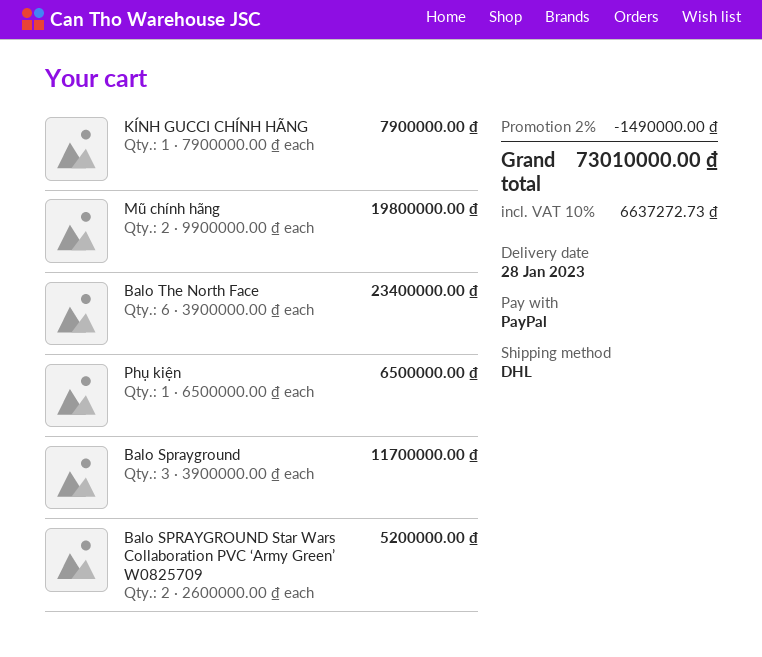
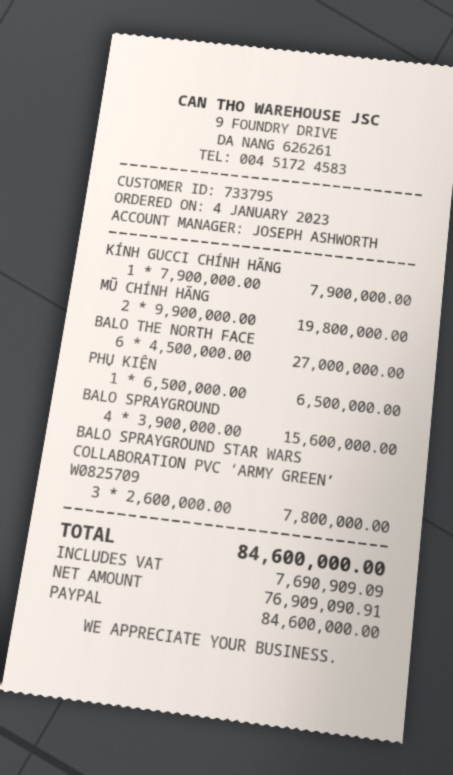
Balo The North Face: 6 x 3900000.00 = 23400000.00 -> 6 x 4500000.00 = 27000000.00
Balo Sprayground: 3 x 3900000.00 = 11700000.00 -> 4 x 3900000.00 = 15600000.00
Balo SPRAYGROUND Star Wars Collaboration PVC ‘Army Green’ W0825709: 2 x 2600000.00 = 5200000.00 -> 3 x 2600000.00 = 7800000.00
discount: 2% = 1490000.00 -> none
tax: 6637272.73 -> 7690909.09
total: 73010000.00 -> 84600000.00

